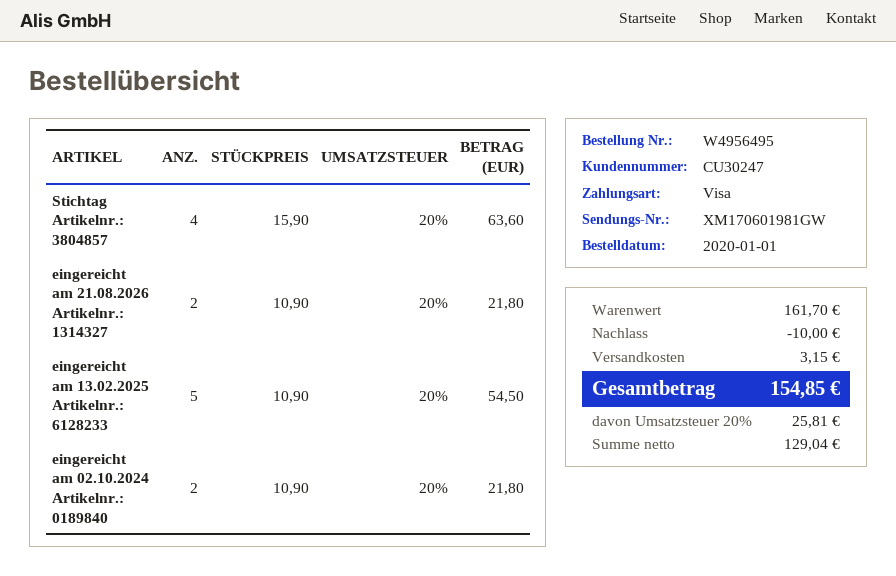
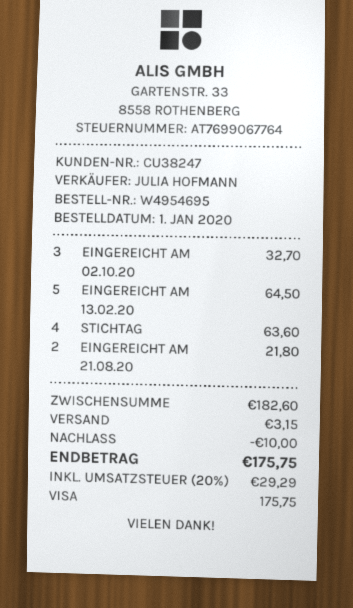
order number: W4956495 -> W4954695
customer number: CU30247 -> CU38247
eingereicht am 13.02.2025: 5 for 54.50 -> 5 for 64.50
eingereicht am 02.10.2024: 2 for 21.80 -> 3 for 32.70
subtotal: 161.70 -> 182.60
tax: 20% = 25.81 -> 20% = 29.29
total: 154.85 -> 175.75

